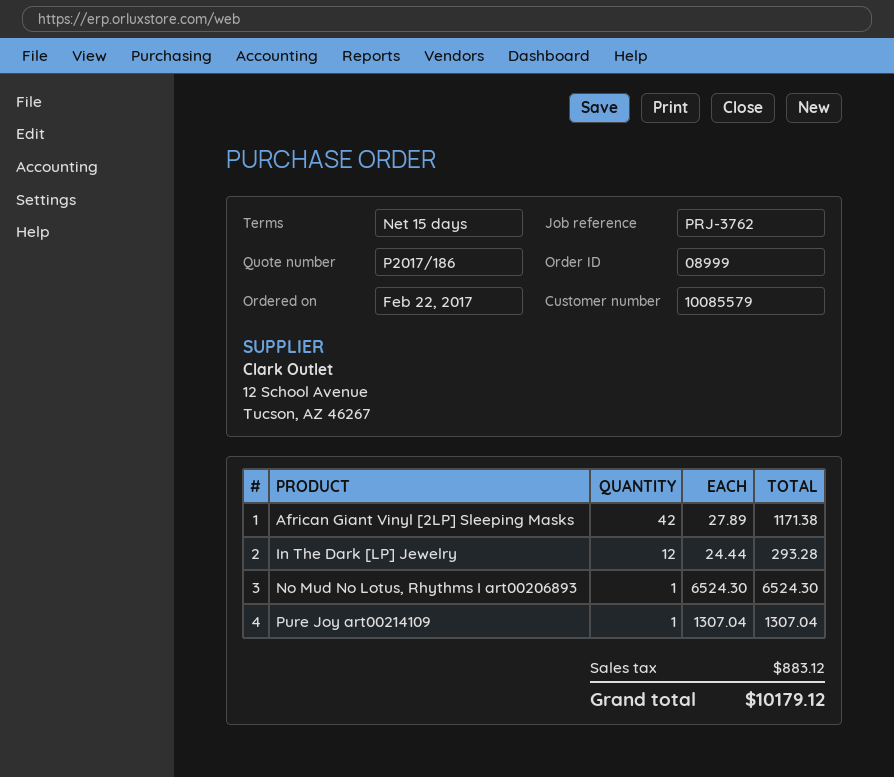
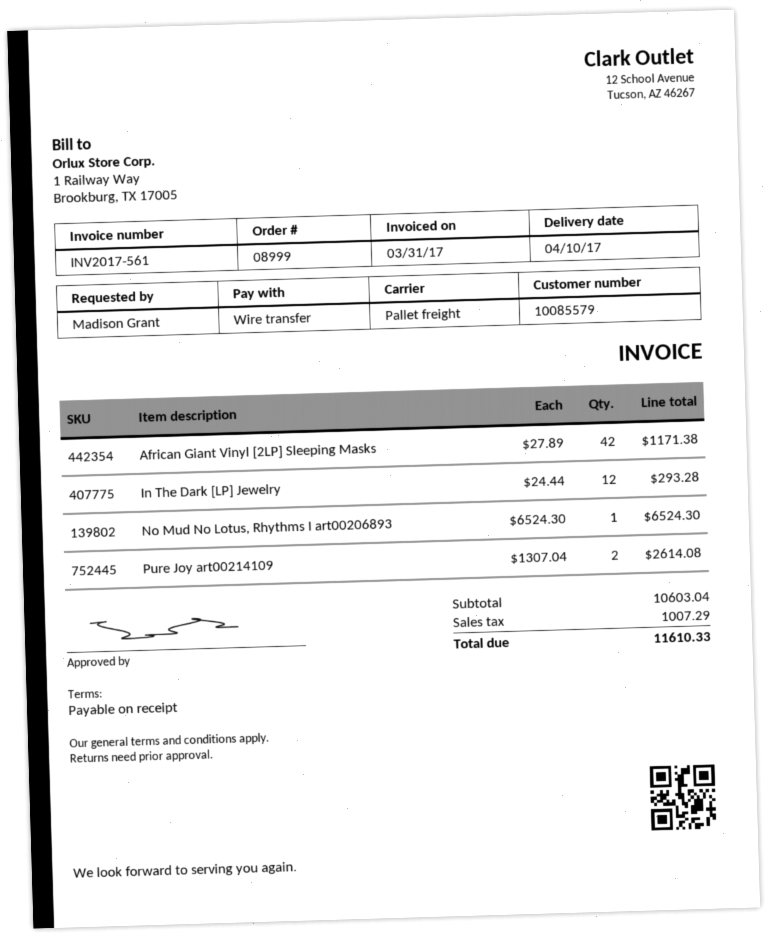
payment terms: 15 days -> on receipt
Pure Joy art00214109: 1 x 1307.04 = 1307.04 -> 2 x 1307.04 = 2614.08
tax: 883.12 -> 1007.29
total: 10179.12 -> 11610.33

